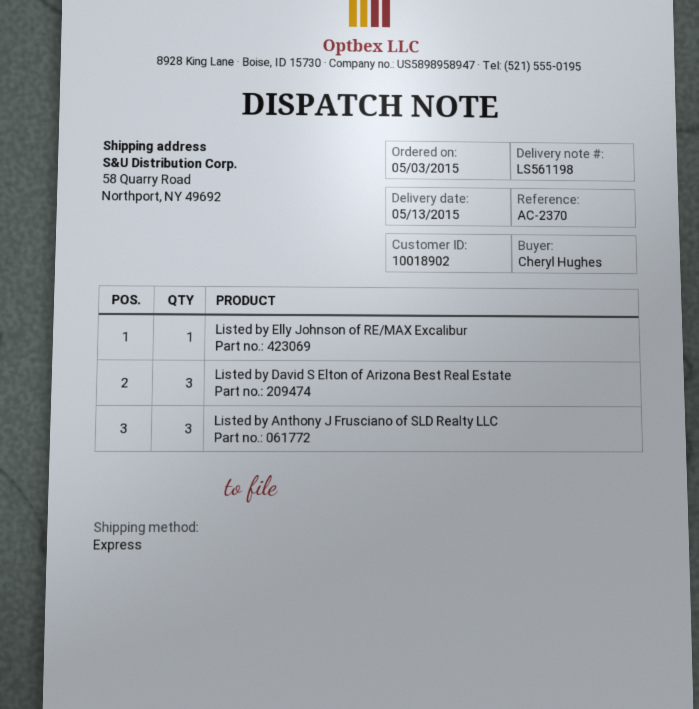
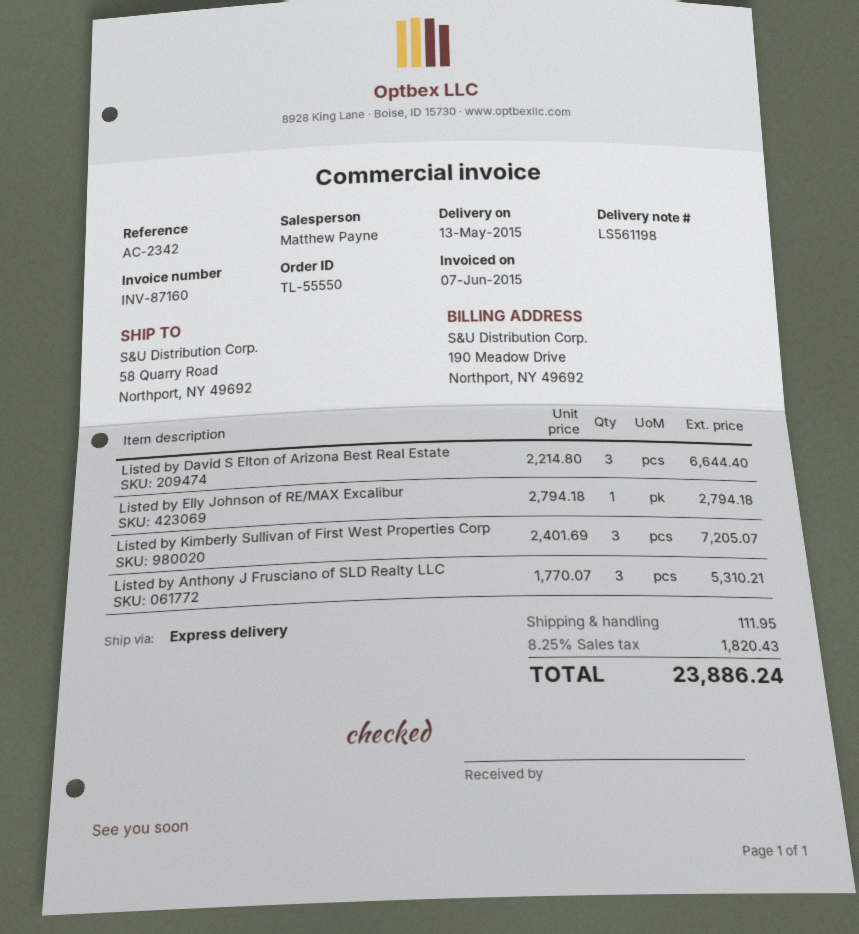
reference: AC-2370 -> AC-2342
Listed by Kimberly Sullivan of First West Properties Corp: none -> 3

